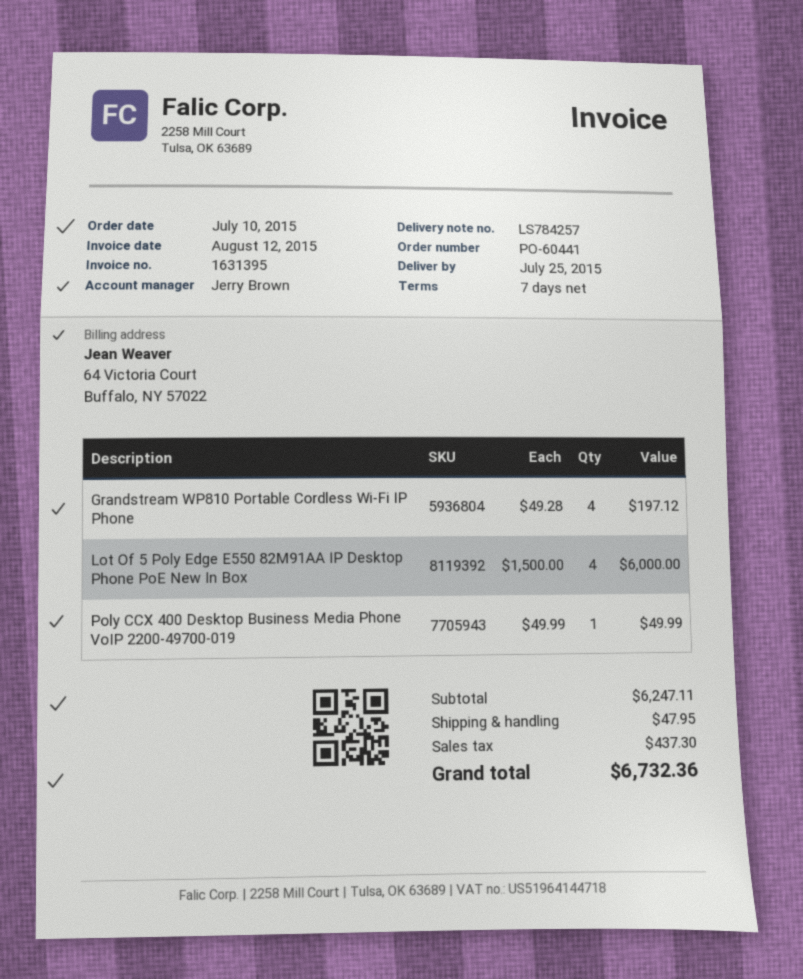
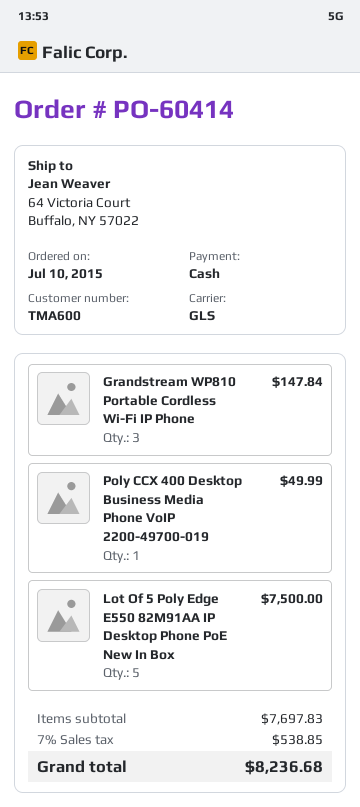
order number: PO-60441 -> PO-60414
Grandstream WP810 Portable Cordless Wi-Fi IP Phone: 4 for 197.12 -> 3 for 147.84
Lot Of 5 Poly Edge E550 82M91AA IP Desktop Phone PoE New In Box: 4 for 6000.00 -> 5 for 7500.00
subtotal: 6247.11 -> 7697.83
shipping: 47.95 -> none
tax: 437.30 -> 538.85
total: 6732.36 -> 8236.68

